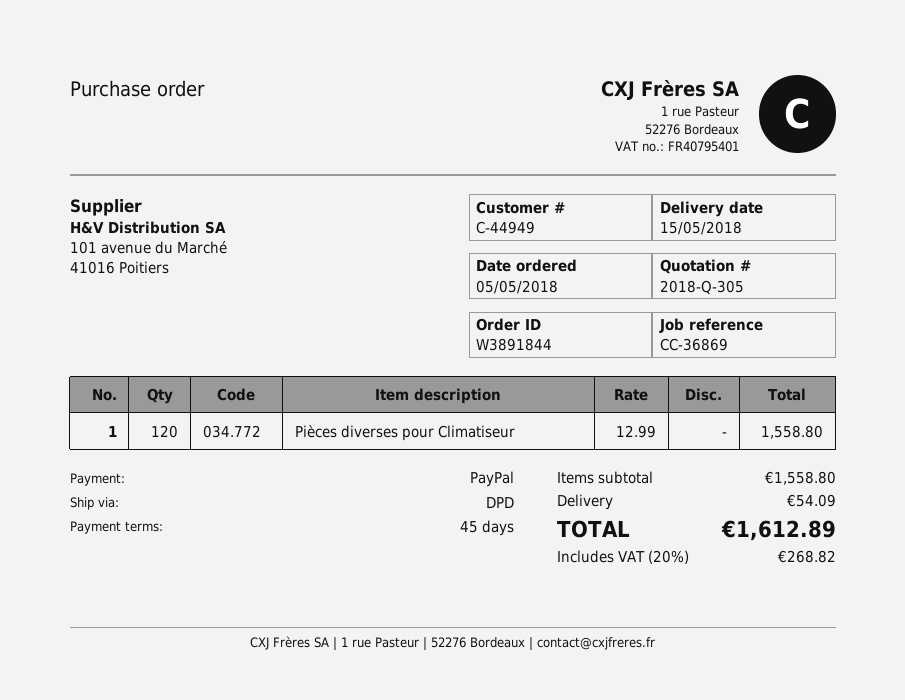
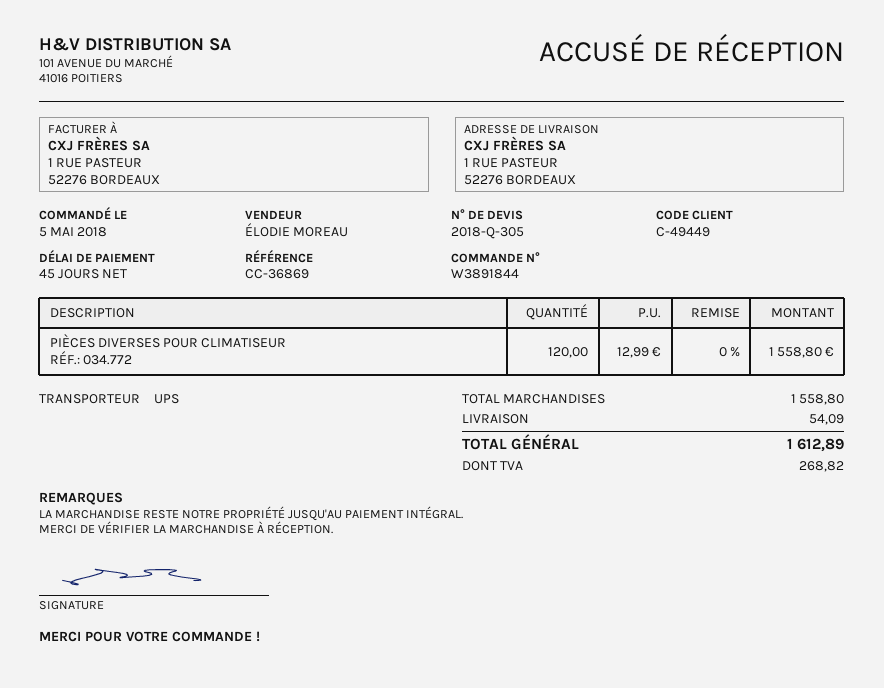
customer number: C-44949 -> C-49449
shipping method: DPD -> UPS

